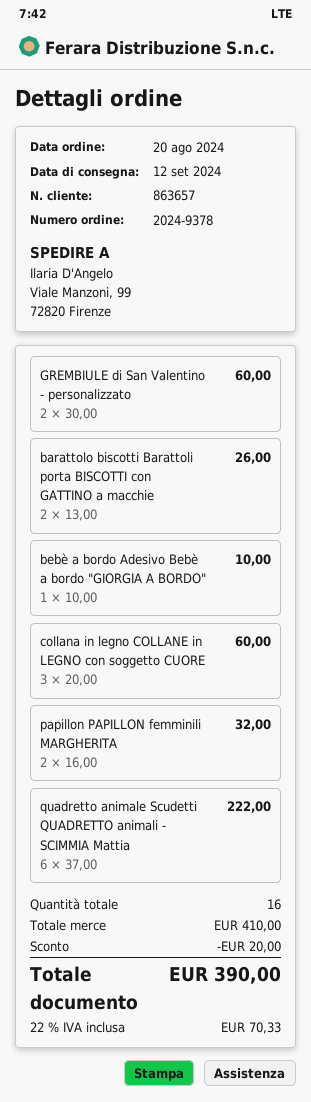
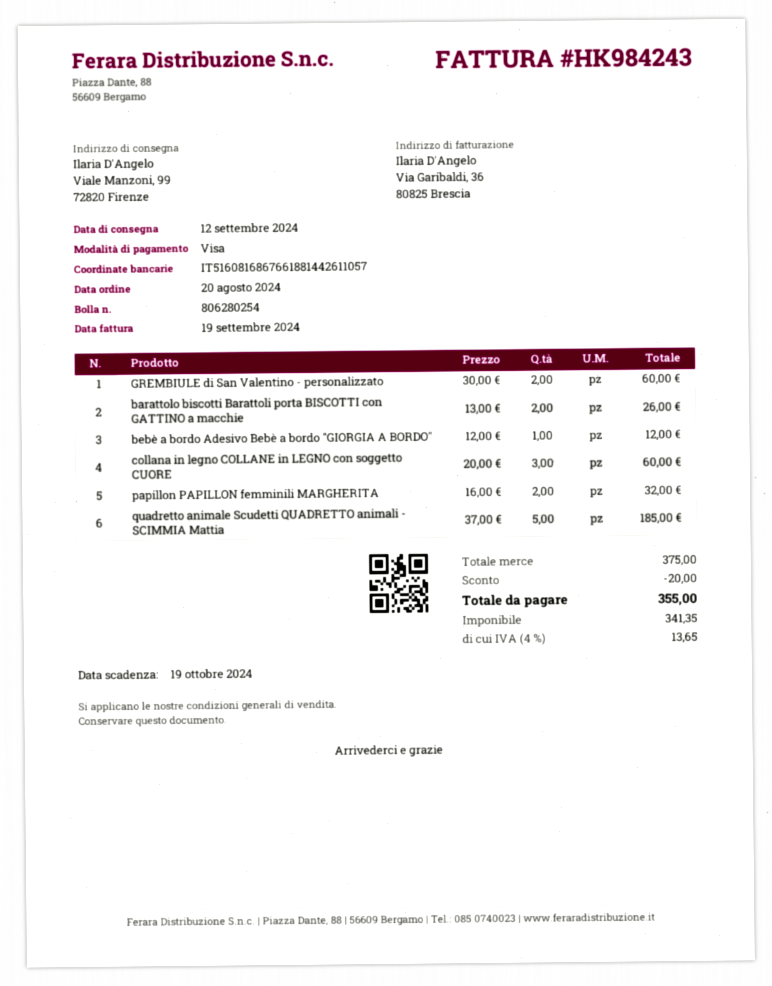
bebè a bordo Adesivo Bebè a bordo "GIORGIA A BORDO": 1 x 10.00 = 10.00 -> 1 x 12.00 = 12.00
quadretto animale Scudetti QUADRETTO animali - SCIMMIA Mattia: 6 x 37.00 = 222.00 -> 5 x 37.00 = 185.00
subtotal: 410.00 -> 375.00
tax: 22% = 70.33 -> 4% = 13.65
total: 390.00 -> 355.00

